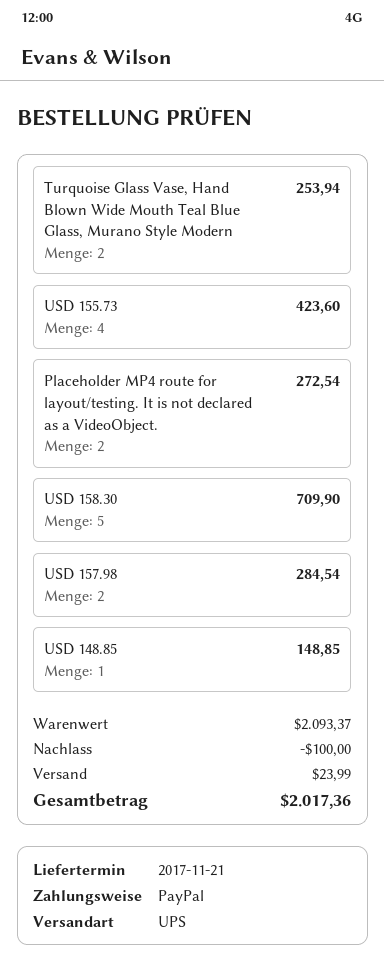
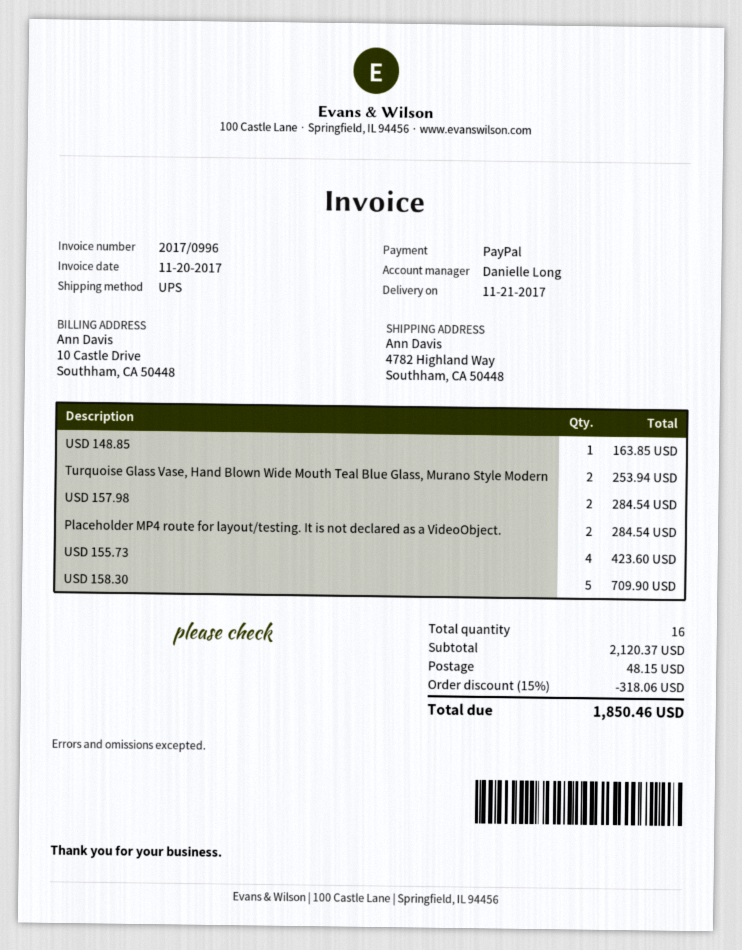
Placeholder MP4 route for layout/testing. It is not declared as a VideoObject.: 2 for 272.54 -> 2 for 284.54
USD 148.85: 1 for 148.85 -> 1 for 163.85
subtotal: 2093.37 -> 2120.37
discount: 100.00 -> 318.06
shipping: 23.99 -> 48.15
total: 2017.36 -> 1850.46

